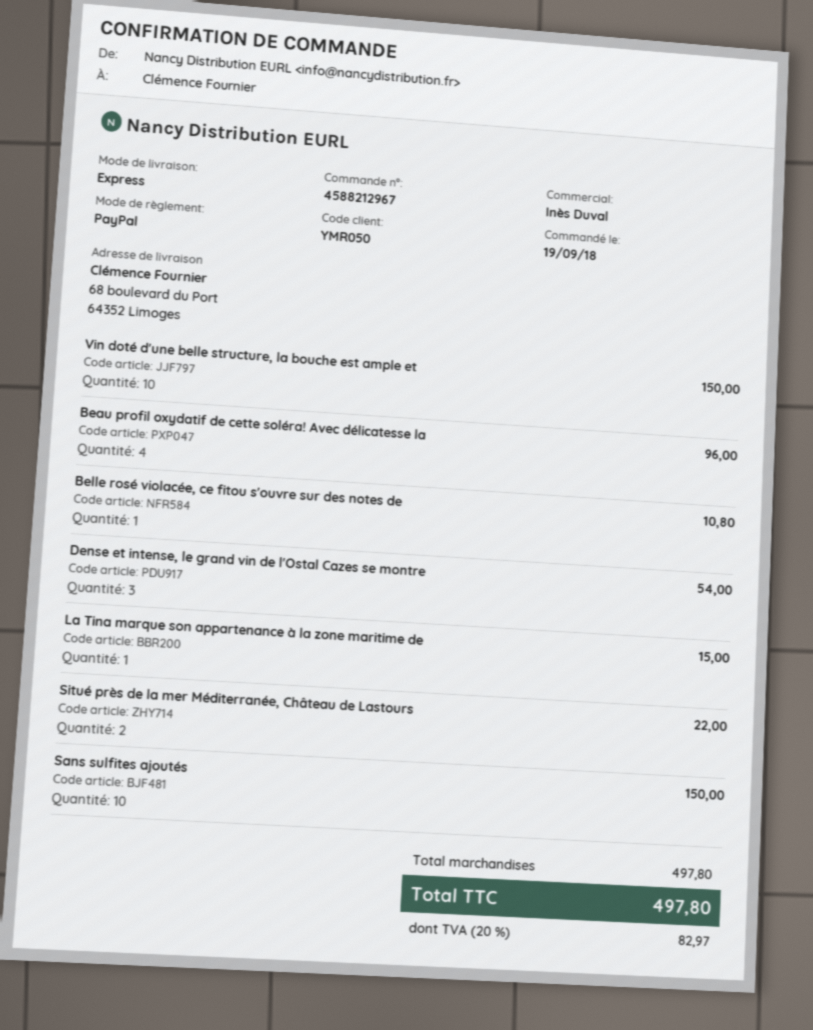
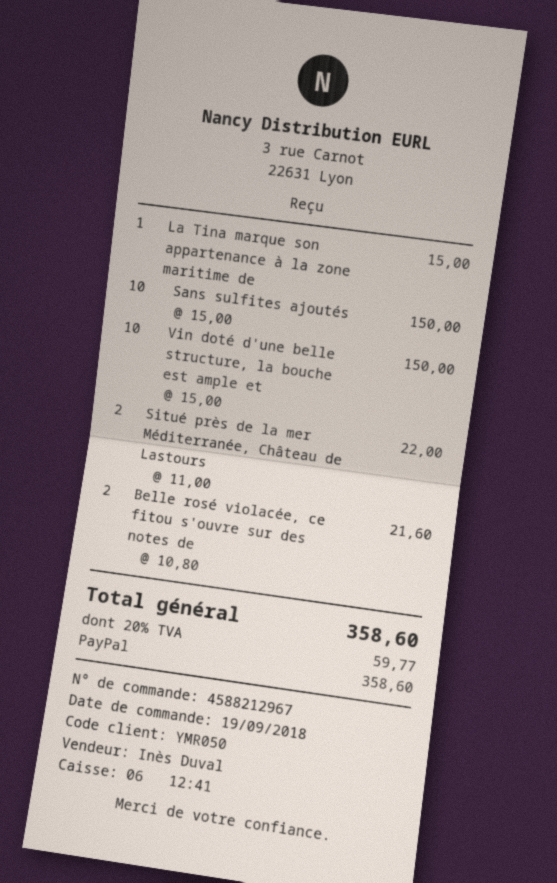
Beau profil oxydatif de cette soléra! Avec délicatesse la: 4 for 96.00 -> none
Belle rosé violacée, ce fitou s'ouvre sur des notes de: 1 for 10.80 -> 2 for 21.60
Dense et intense, le grand vin de l'Ostal Cazes se montre: 3 for 54.00 -> none
tax: 20% = 82.97 -> 20% = 59.77
total: 497.80 -> 358.60

